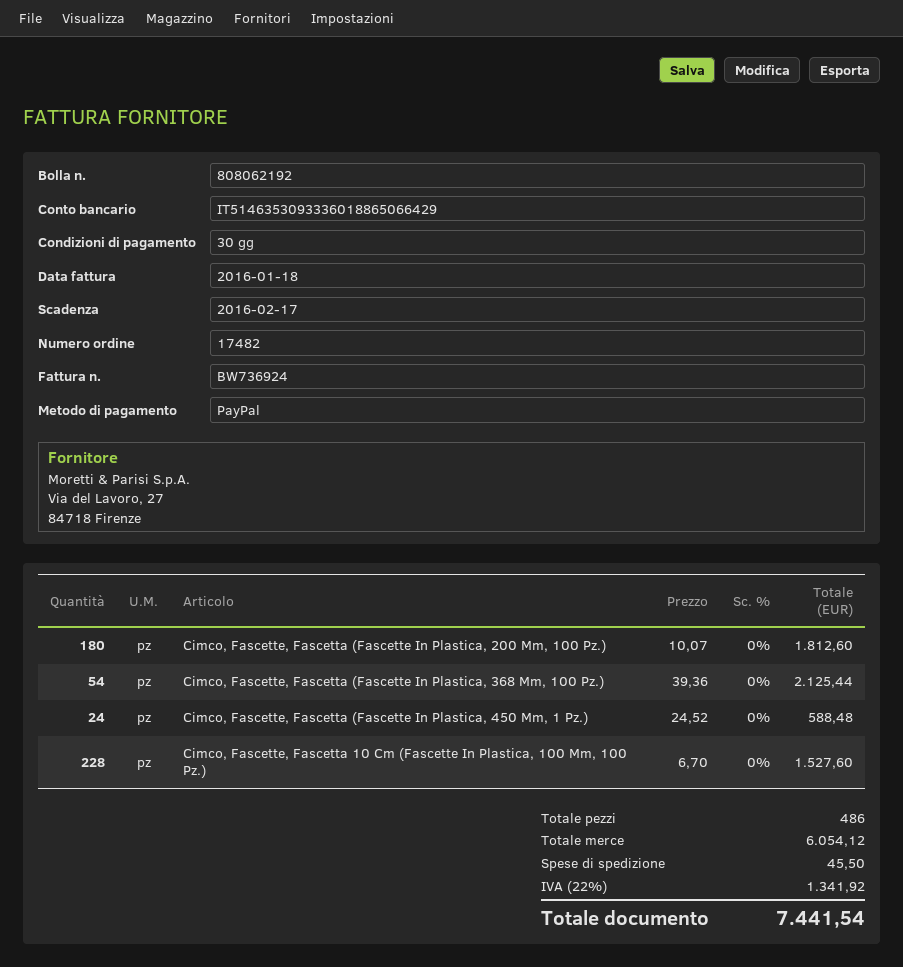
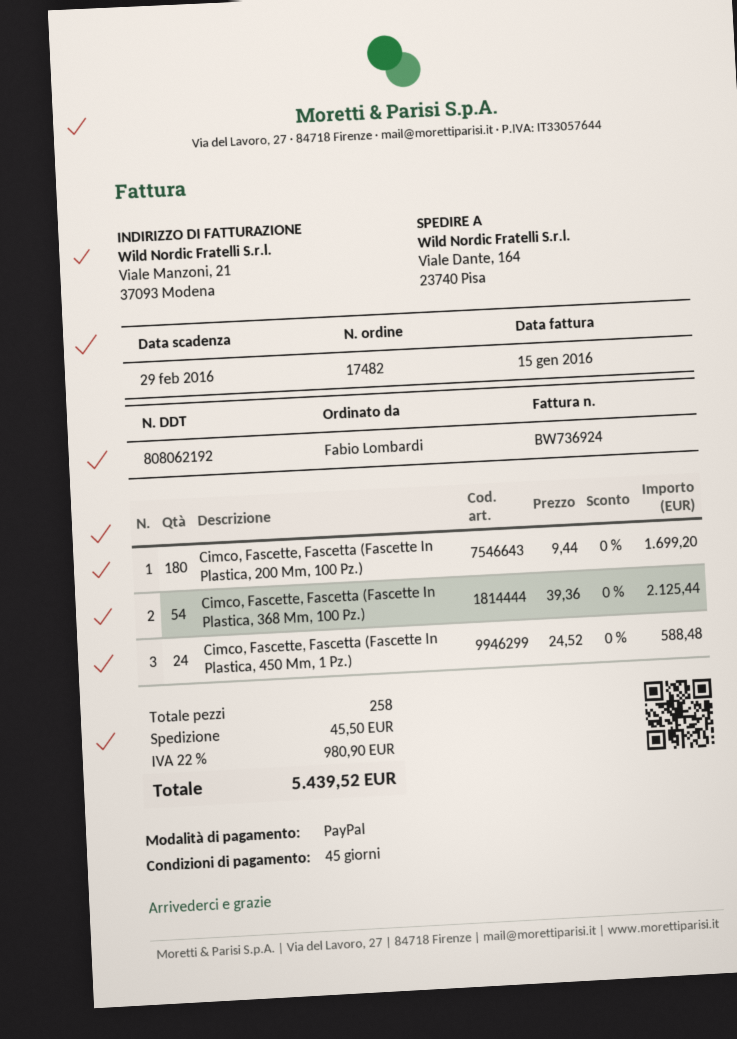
invoice date: 2016-01-18 -> 2016-01-15
payment terms: 30 days -> 45 days
due date: 2016-02-17 -> 2016-02-29
Cimco, Fascette, Fascetta (Fascette In Plastica, 200 Mm, 100 Pz.): 180 x 10.07 = 1812.60 -> 180 x 9.44 = 1699.20
Cimco, Fascette, Fascetta 10 Cm (Fascette In Plastica, 100 Mm, 100 Pz.): 228 x 6.70 = 1527.60 -> none
total quantity: 486 -> 258
tax: 22% = 1341.92 -> 22% = 980.90
total: 7441.54 -> 5439.52

